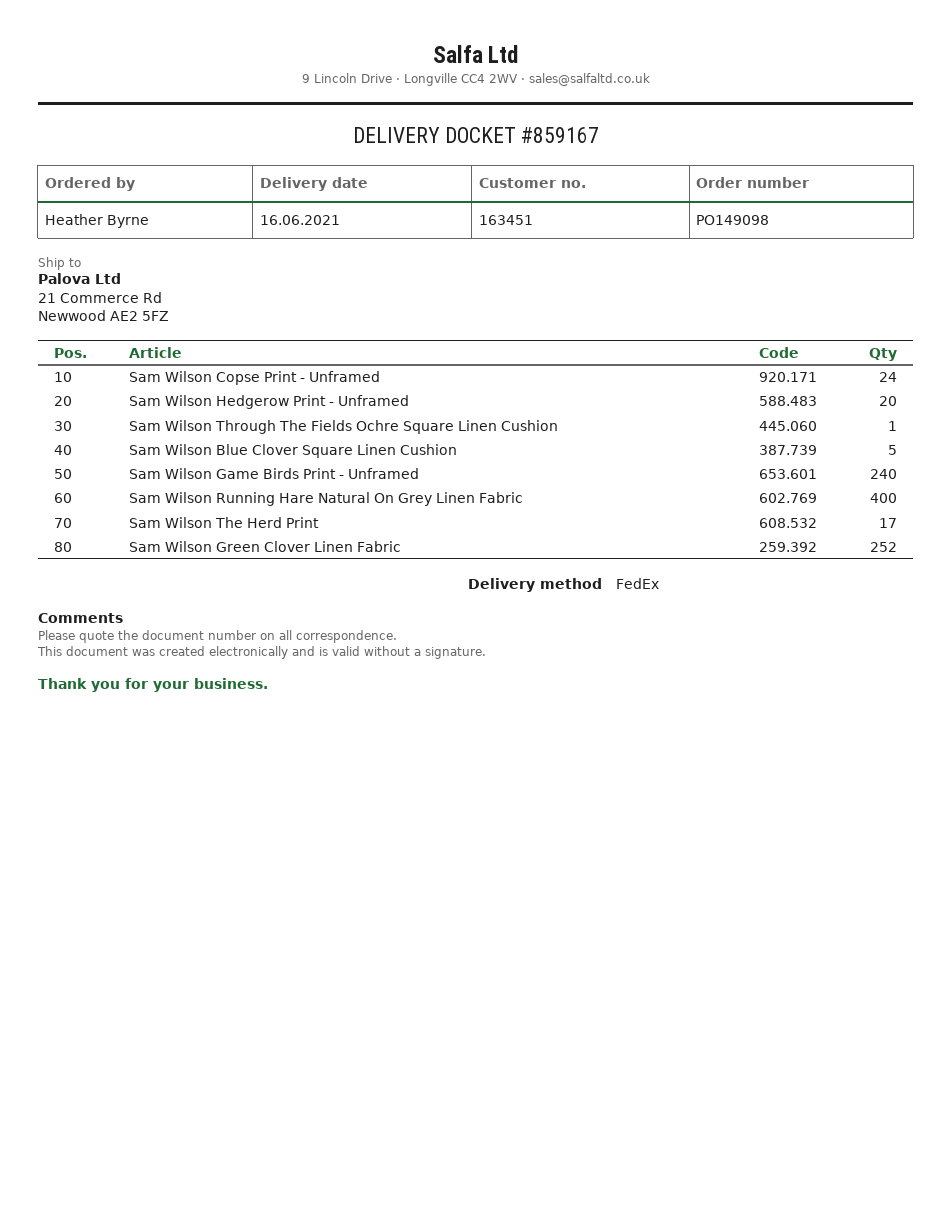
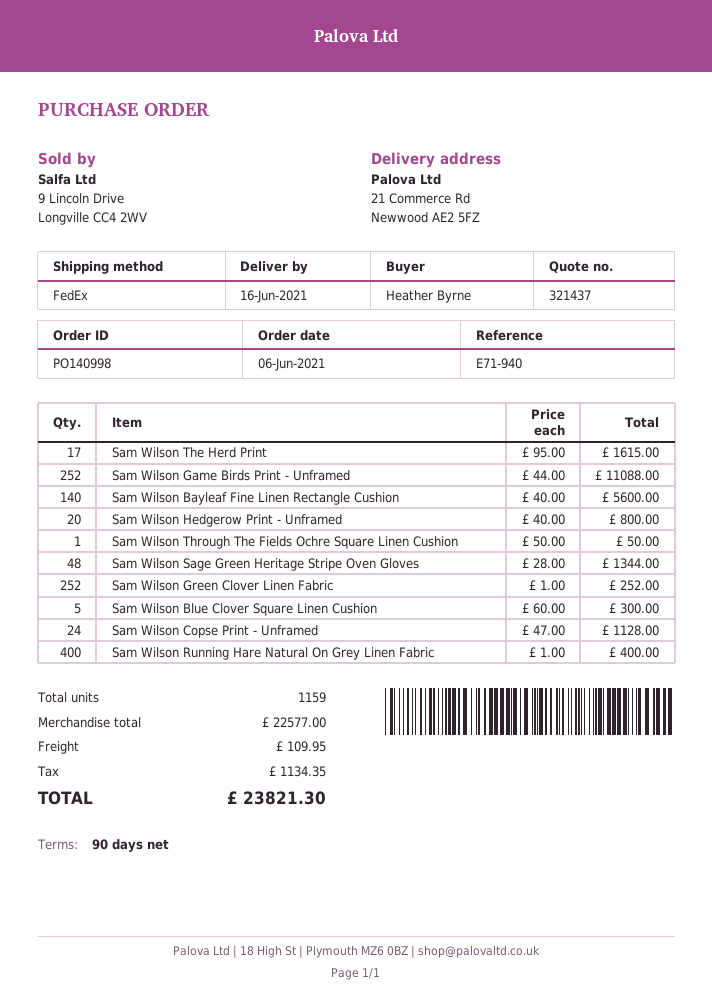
order number: PO149098 -> PO140998
Sam Wilson Game Birds Print - Unframed: 240 -> 252
Sam Wilson Bayleaf Fine Linen Rectangle Cushion: none -> 140
Sam Wilson Sage Green Heritage Stripe Oven Gloves: none -> 48

